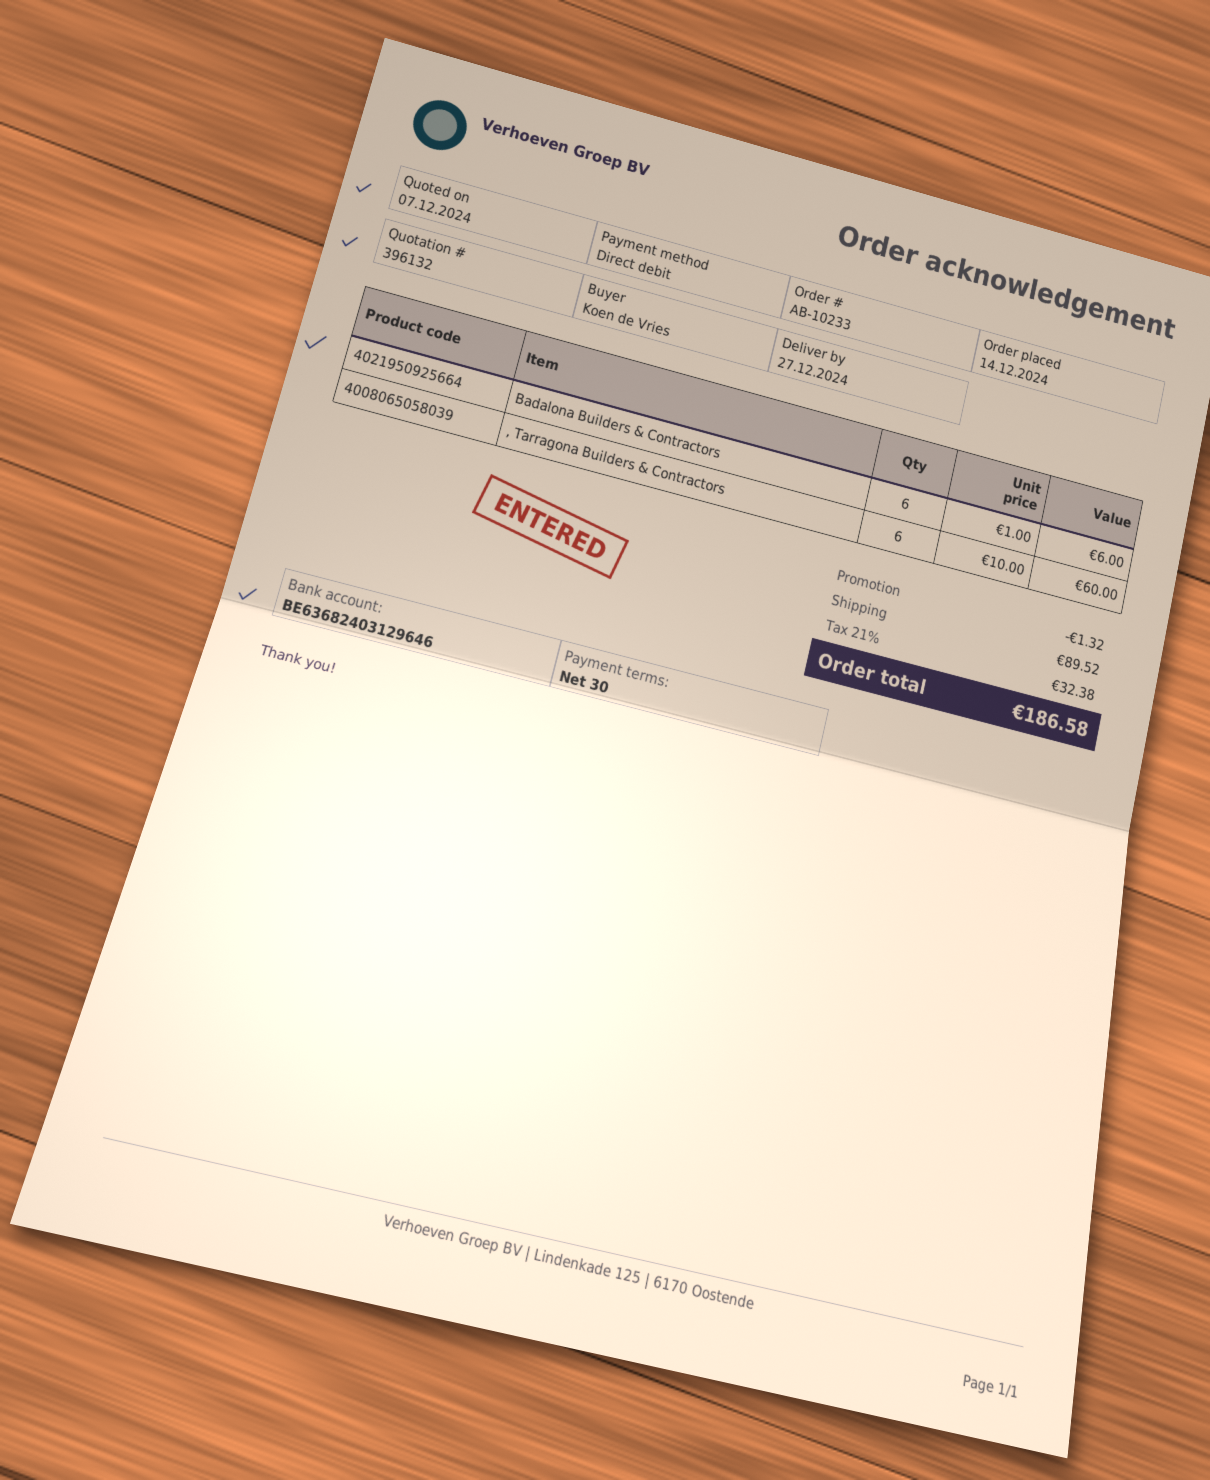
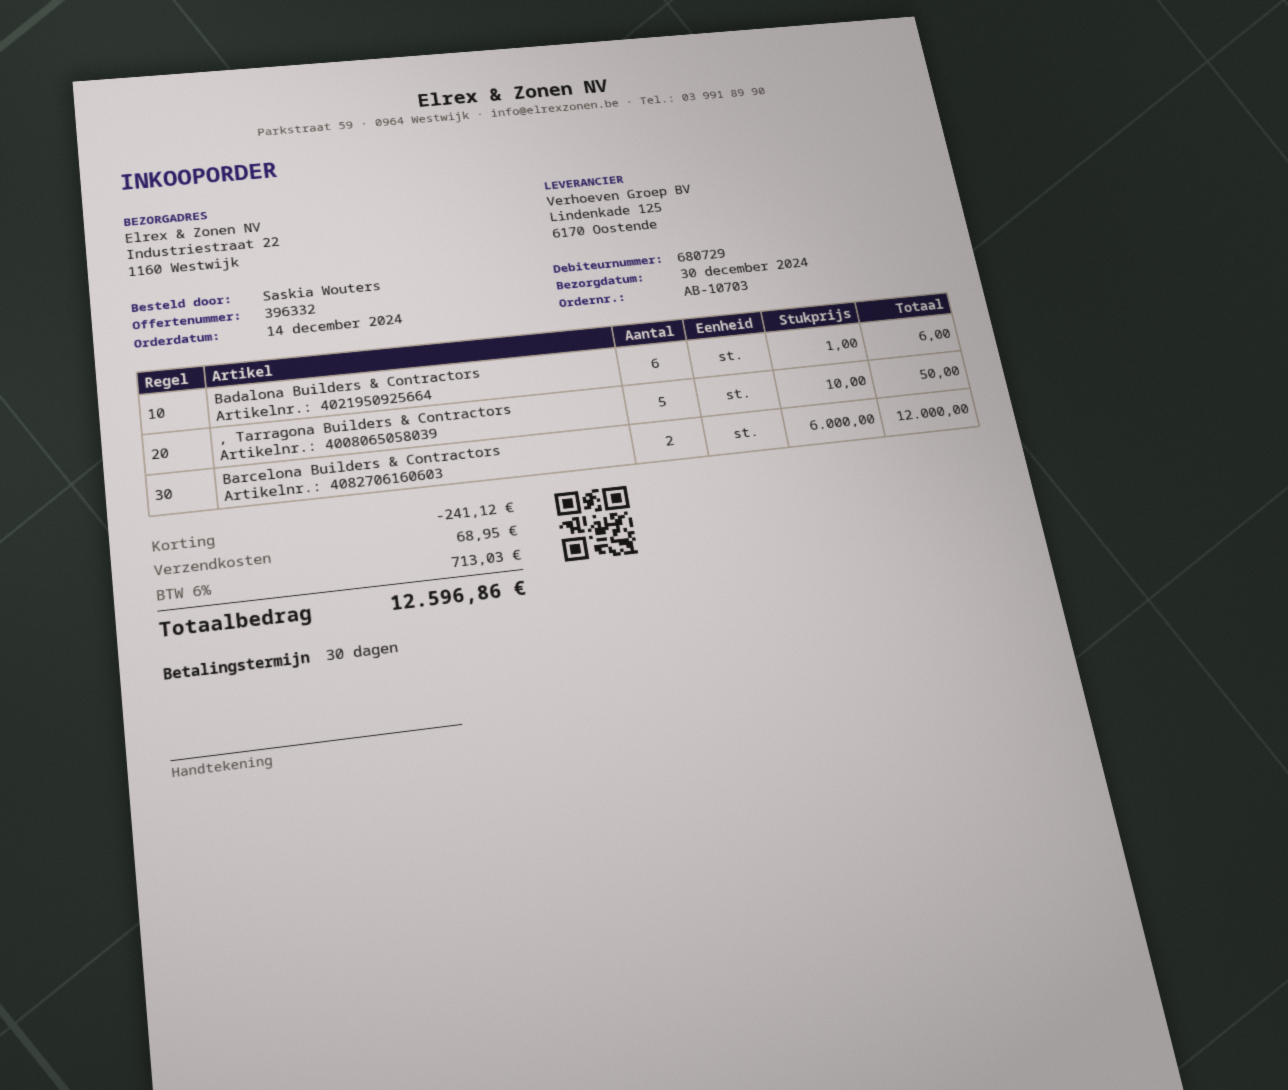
quote number: 396132 -> 396332
order number: AB-10233 -> AB-10703
delivery date: 2024-12-27 -> 2024-12-30
ordered by: Koen de Vries -> Saskia Wouters
, Tarragona Builders & Contractors: 6 x 10.00 = 60.00 -> 5 x 10.00 = 50.00
Barcelona Builders & Contractors: none -> 2 x 6000.00 = 12000.00
discount: 1.32 -> 241.12
shipping: 89.52 -> 68.95
tax: 21% = 32.38 -> 6% = 713.03
total: 186.58 -> 12596.86

